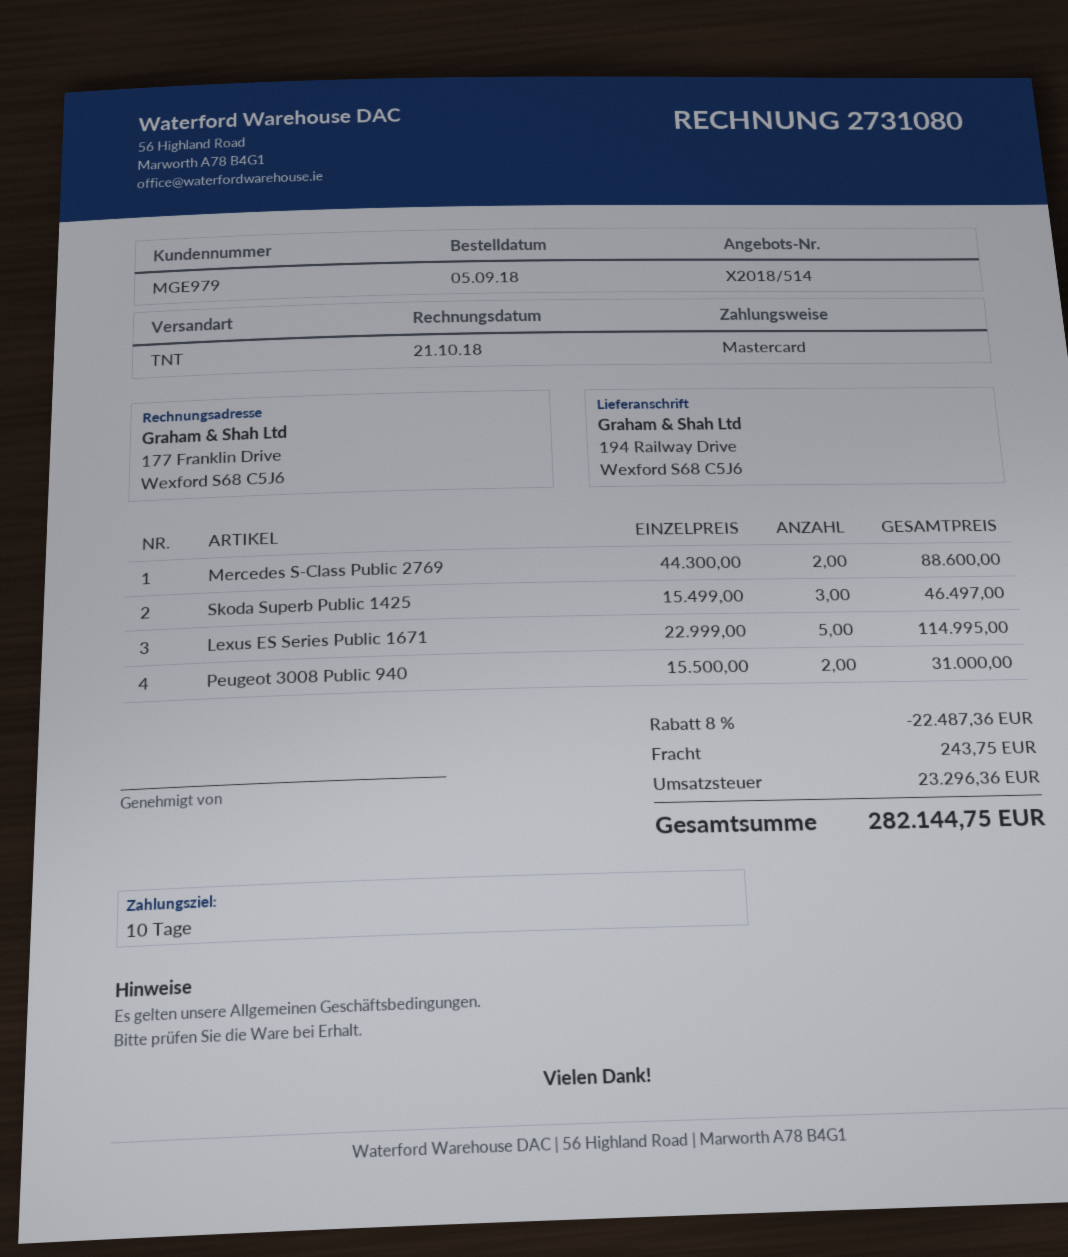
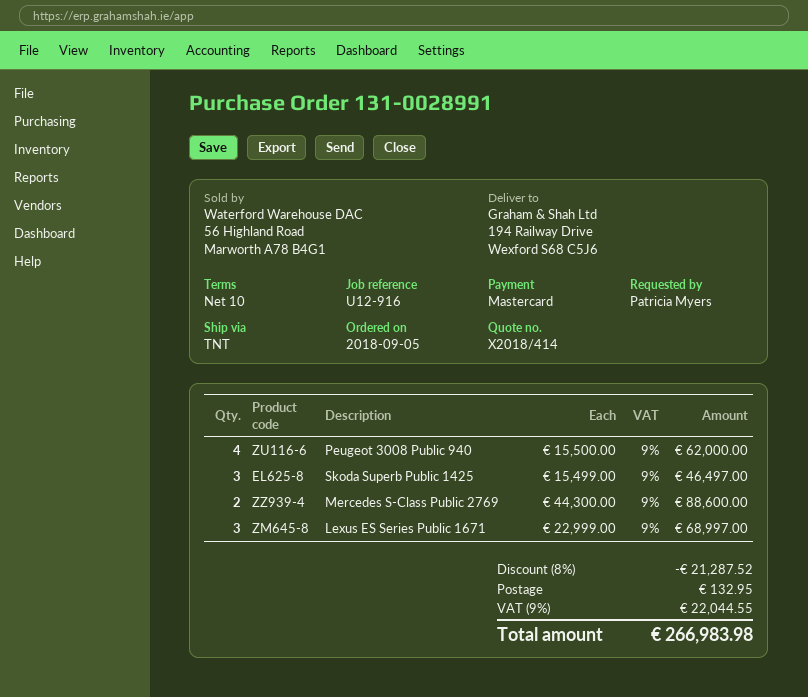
quote number: X2018/514 -> X2018/414
Lexus ES Series Public 1671: 5 x 22999.00 = 114995.00 -> 3 x 22999.00 = 68997.00
Peugeot 3008 Public 940: 2 x 15500.00 = 31000.00 -> 4 x 15500.00 = 62000.00
discount: 8% = 22487.36 -> 8% = 21287.52
shipping: 243.75 -> 132.95
tax: 23296.36 -> 22044.55
total: 282144.75 -> 266983.98

